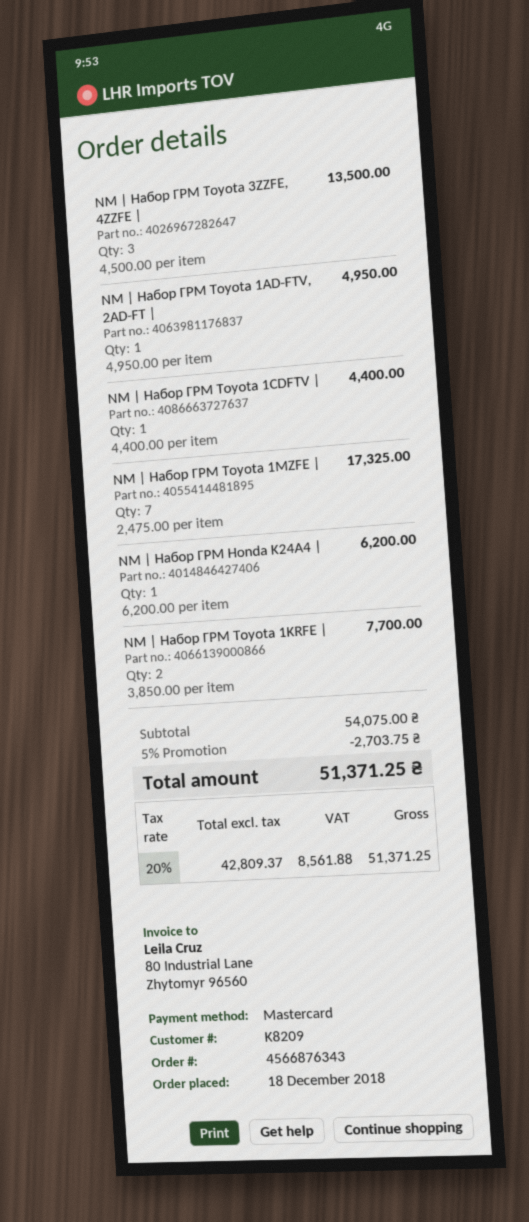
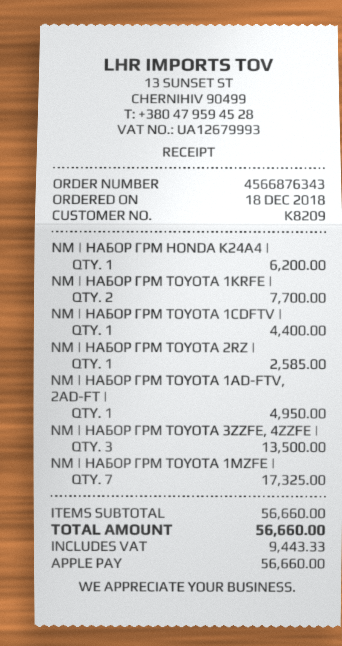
payment method: Mastercard -> Apple Pay
NM | НАБОР ГРМ TOYOTA 2RZ |: none -> 1 for 2585.00
subtotal: 54075.00 -> 56660.00
discount: 5% = 2703.75 -> none
tax: 8561.88 -> 9443.33
total: 51371.25 -> 56660.00

